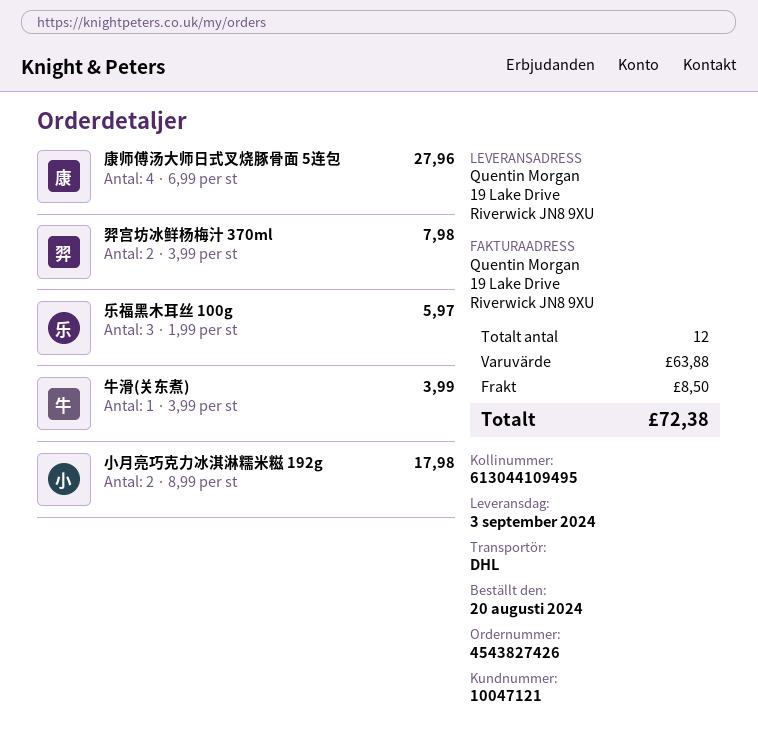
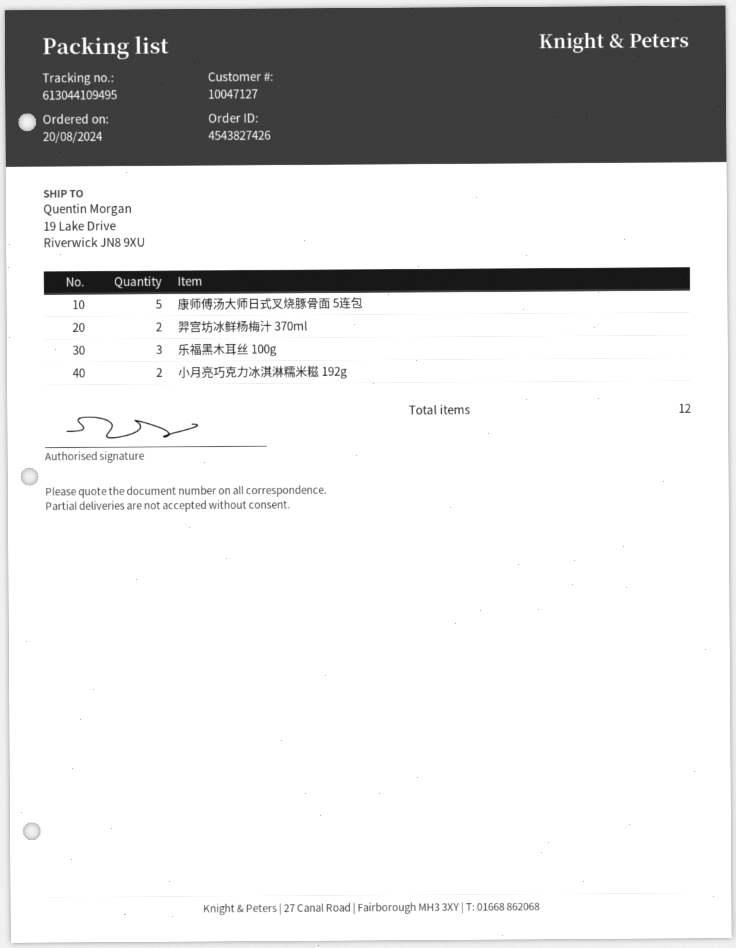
customer number: 10047121 -> 10047127
康师傅汤大师日式叉烧豚骨面 5连包: 4 -> 5
牛滑(关东煮): 1 -> none

